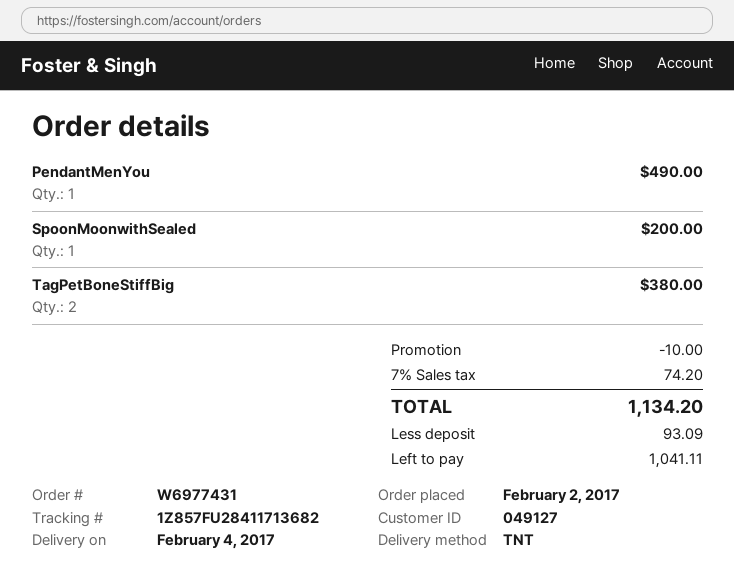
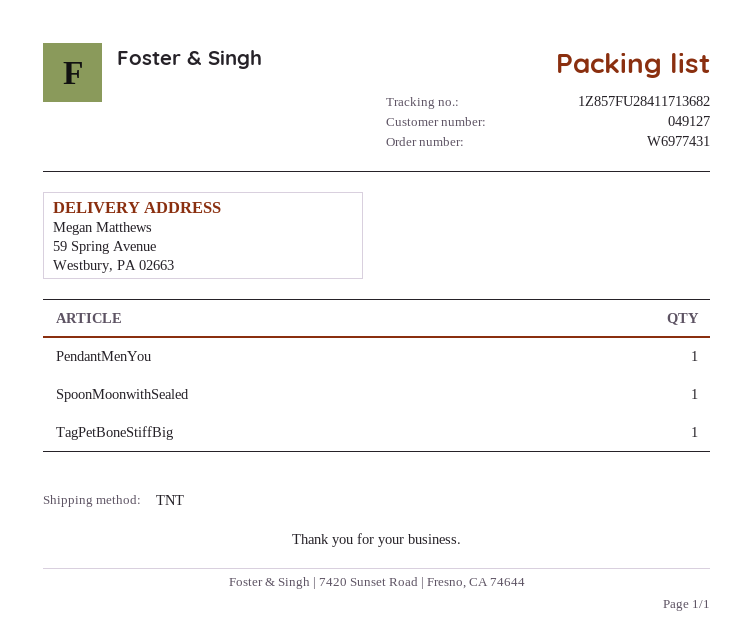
TagPetBoneStiffBig: 2 -> 1

